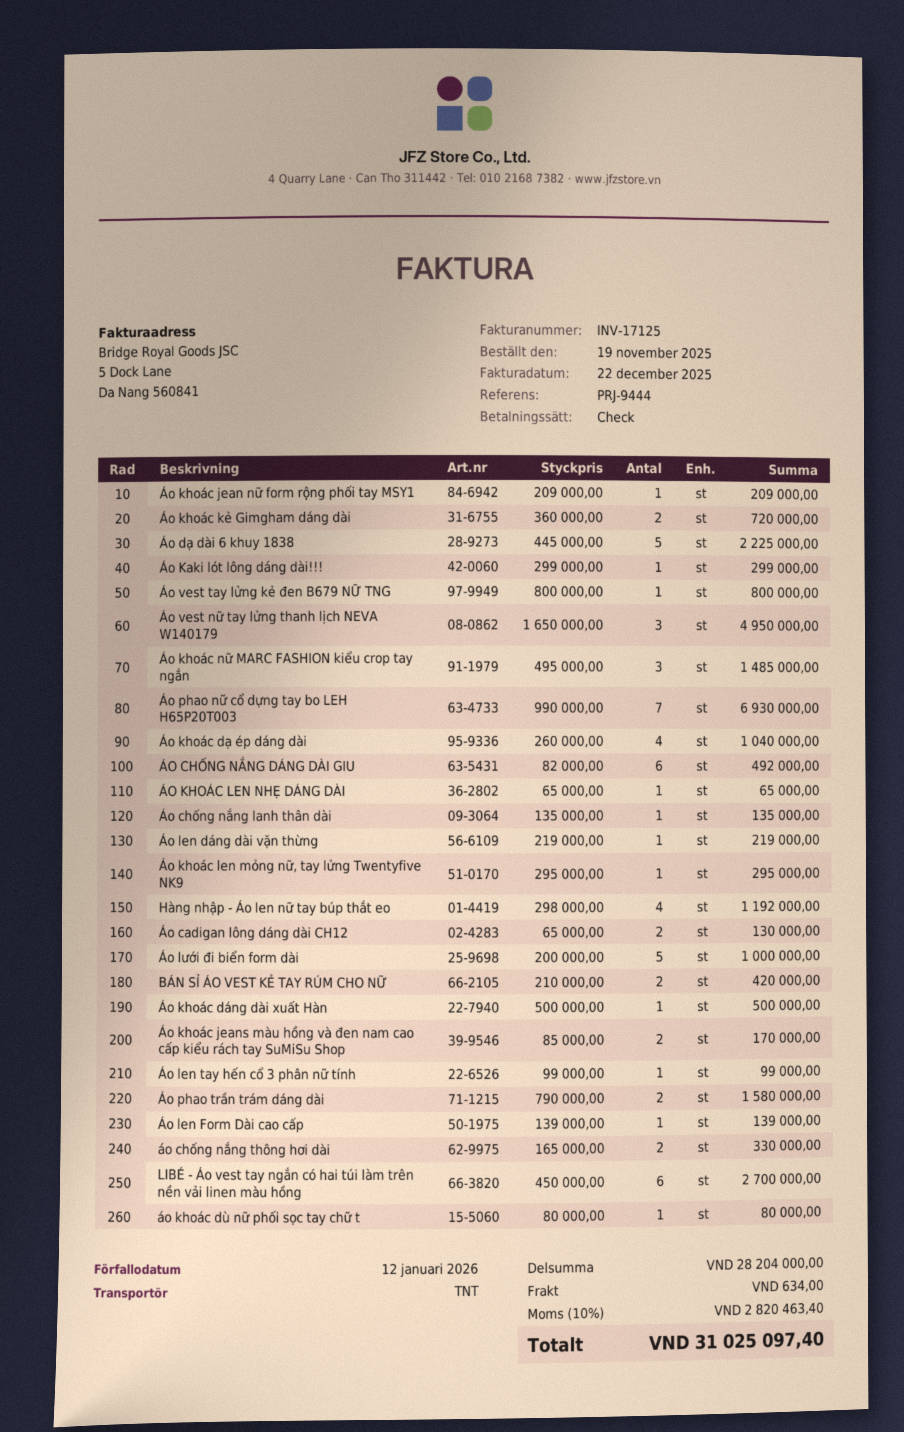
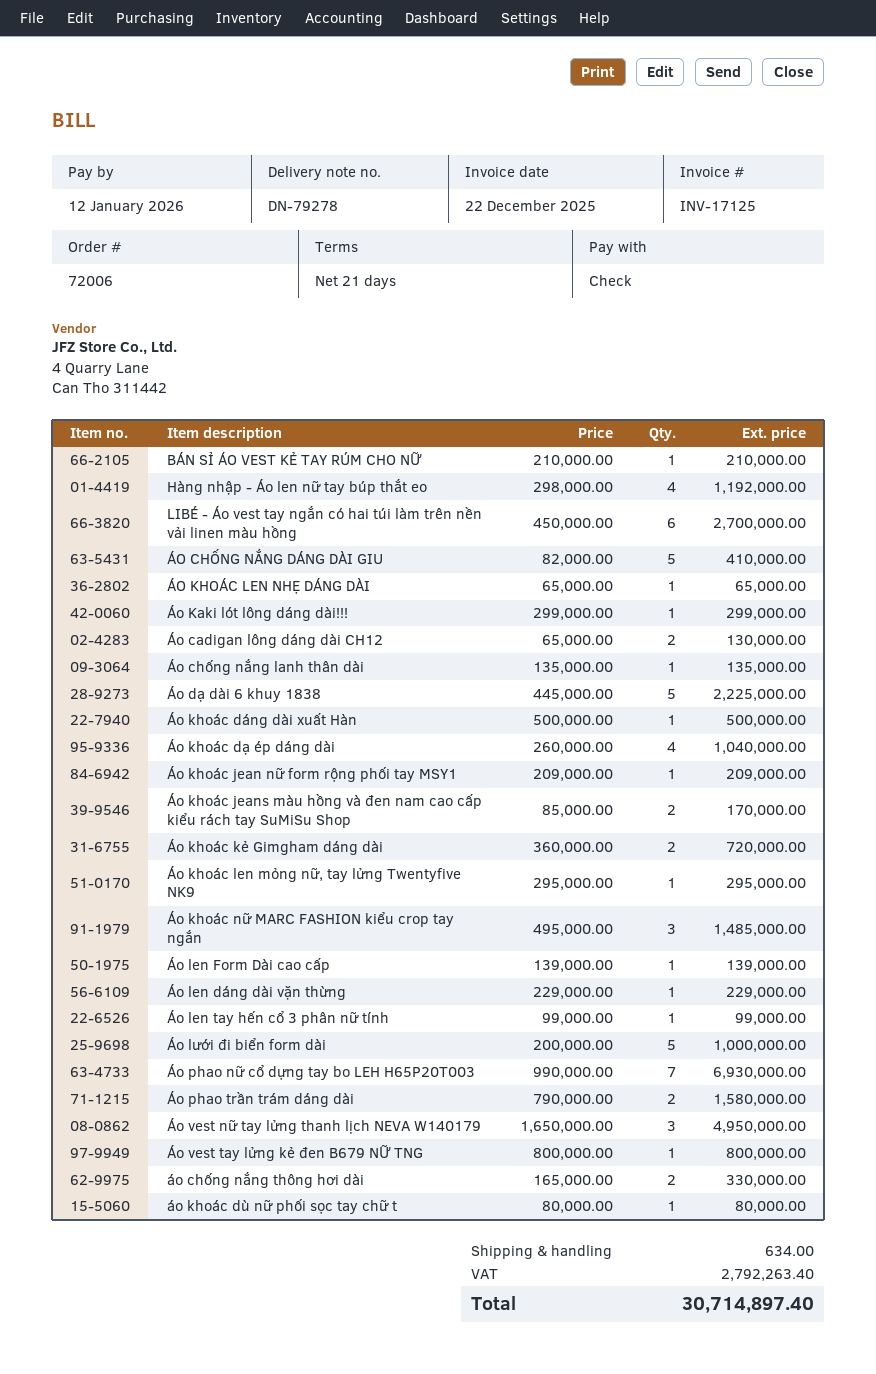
ÁO CHỐNG NẮNG DÁNG DÀI GIU: 6 x 82000.00 = 492000.00 -> 5 x 82000.00 = 410000.00
Áo len dáng dài vặn thừng: 1 x 219000.00 = 219000.00 -> 1 x 229000.00 = 229000.00
BÁN SỈ ÁO VEST KẺ TAY RÚM CHO NỮ: 2 x 210000.00 = 420000.00 -> 1 x 210000.00 = 210000.00
tax: 2820463.40 -> 2792263.40
total: 31025097.40 -> 30714897.40

